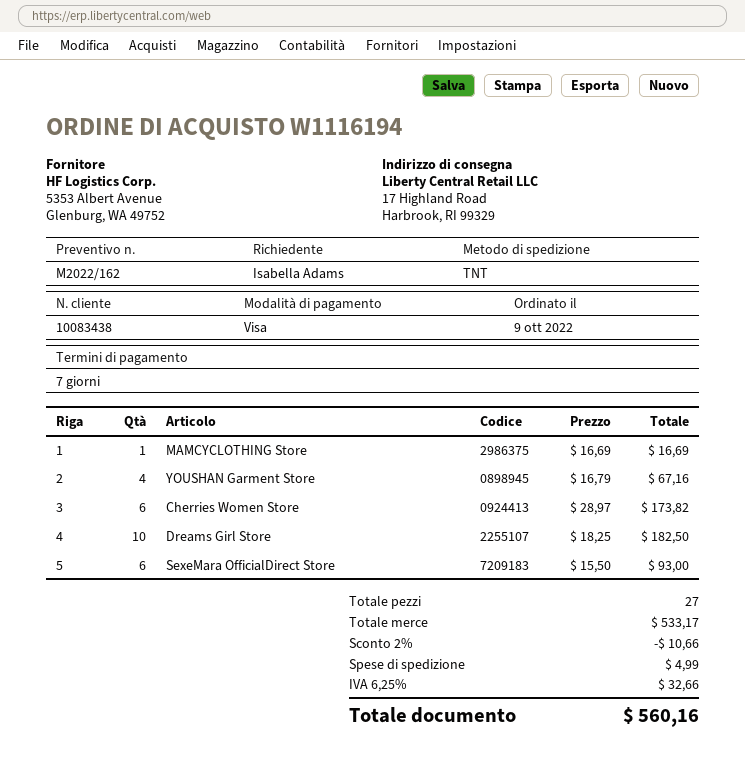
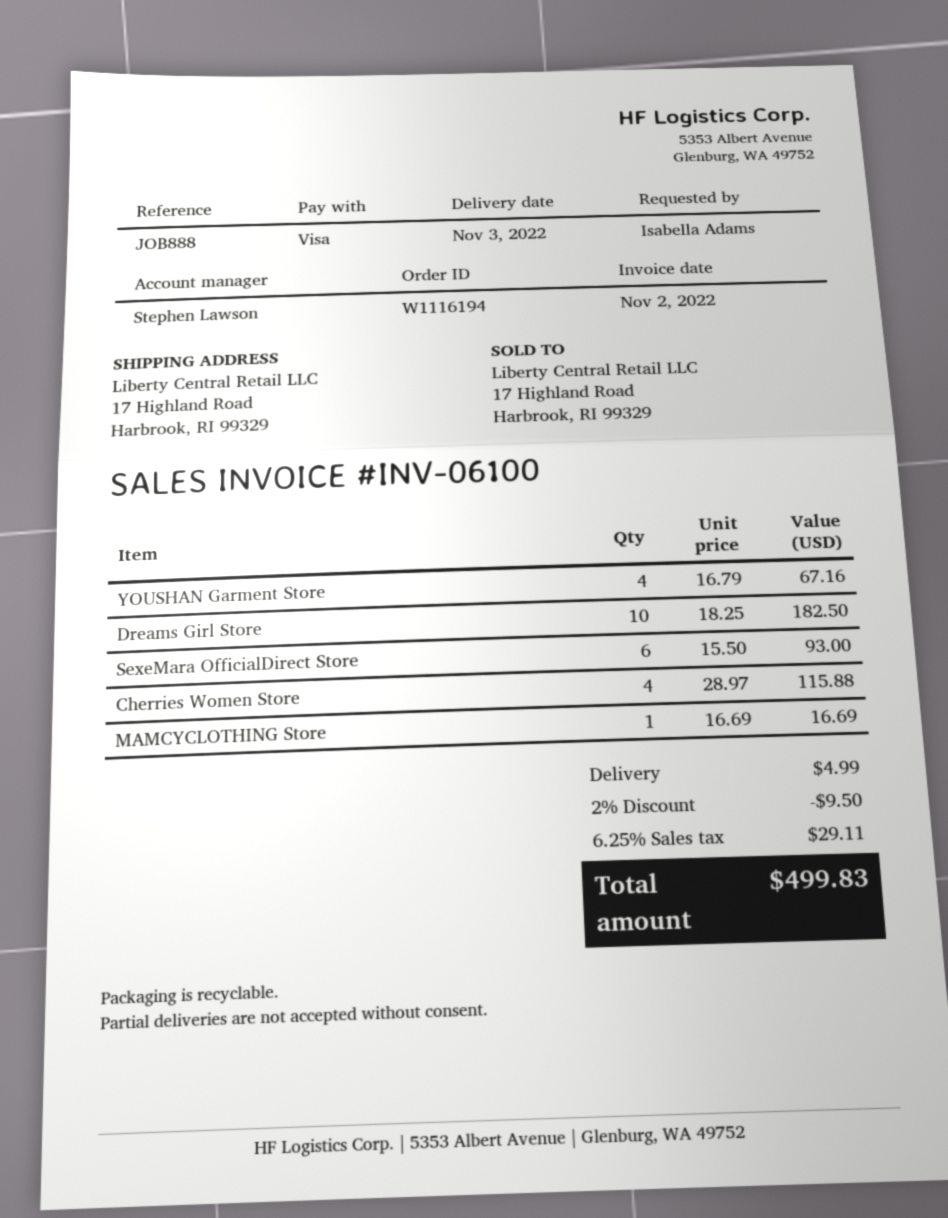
Cherries Women Store: 6 x 28.97 = 173.82 -> 4 x 28.97 = 115.88
discount: 2% = 10.66 -> 2% = 9.50
tax: 6.25% = 32.66 -> 6.25% = 29.11
total: 560.16 -> 499.83

